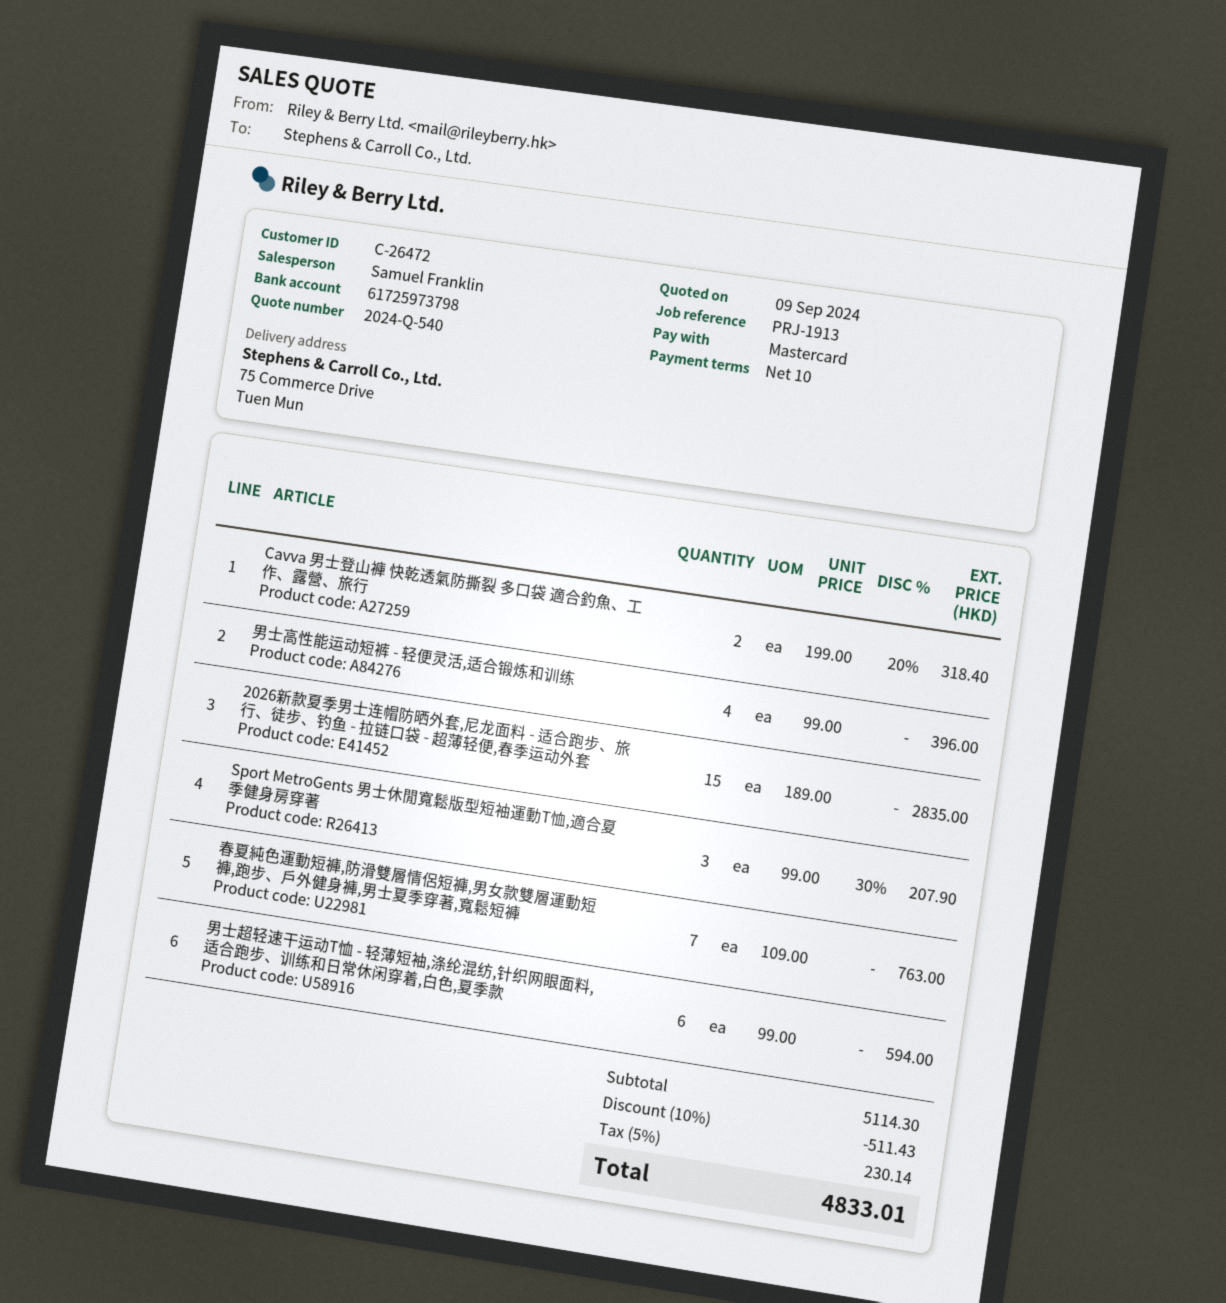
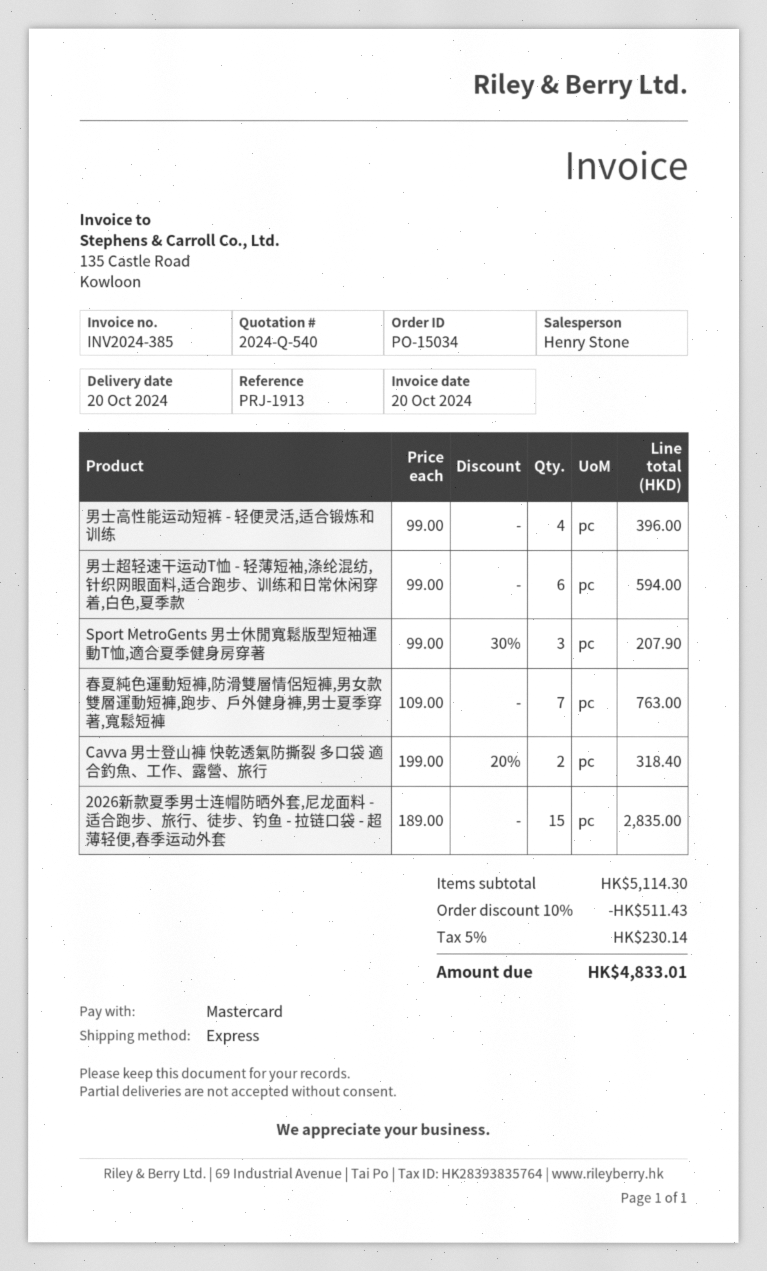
sales rep: Samuel Franklin -> Henry Stone

